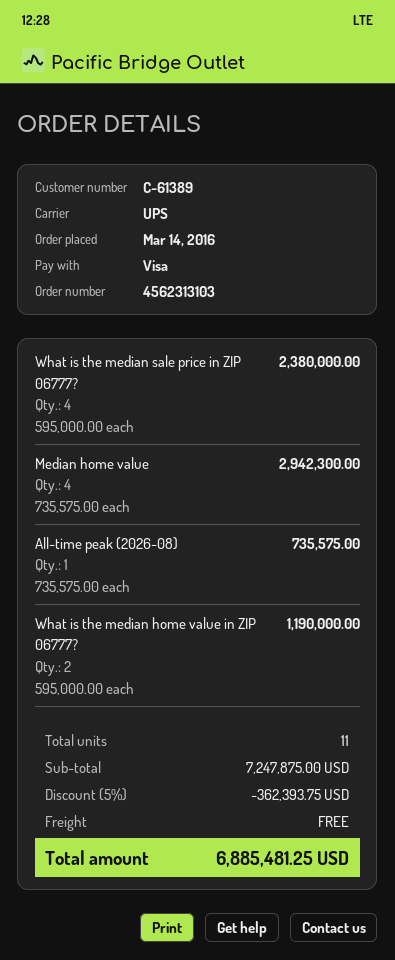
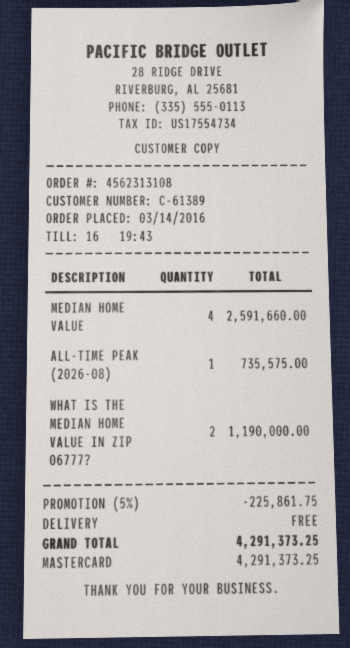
order number: 4562313103 -> 4562313108
payment method: Visa -> Mastercard
What is the median sale price in ZIP 06777?: 4 for 2380000.00 -> none
Median home value: 4 for 2942300.00 -> 4 for 2591660.00
discount: 5% = 362393.75 -> 5% = 225861.75
total: 6885481.25 -> 4291373.25

